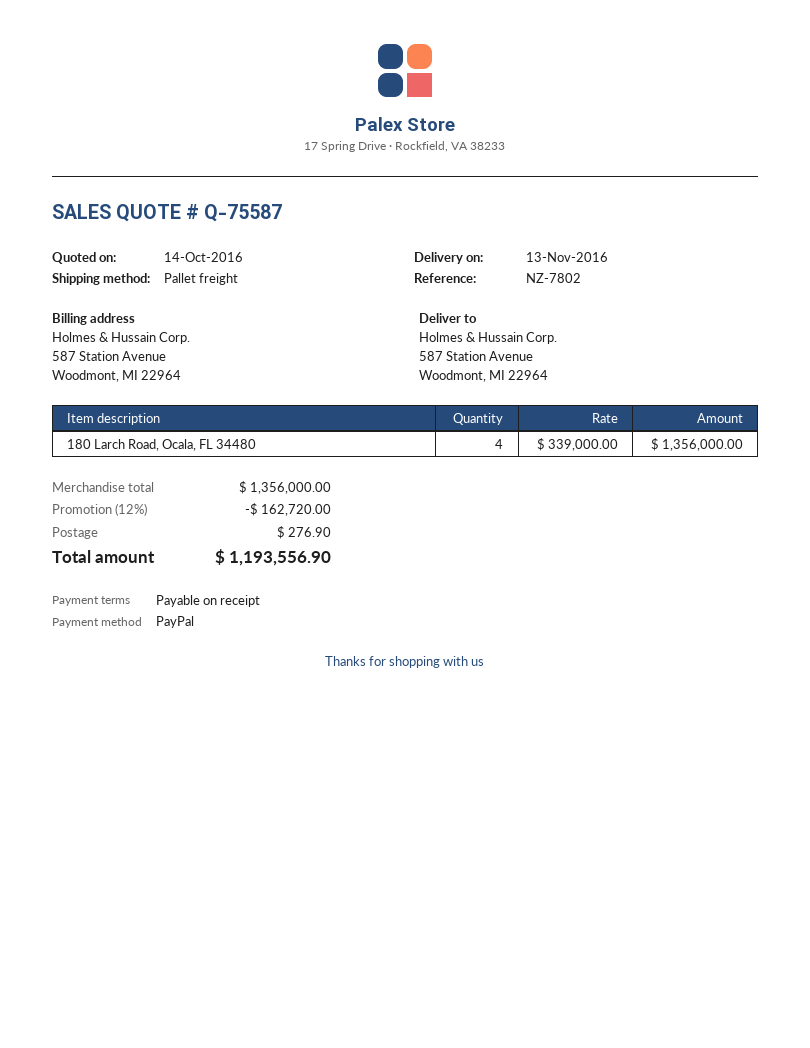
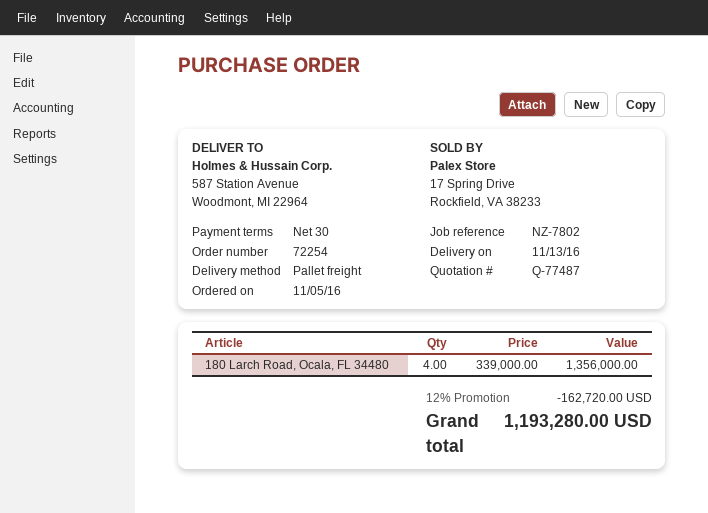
quote number: Q-75587 -> Q-77487
payment terms: on receipt -> 30 days
shipping: 276.90 -> none
total: 1193556.90 -> 1193280.00

